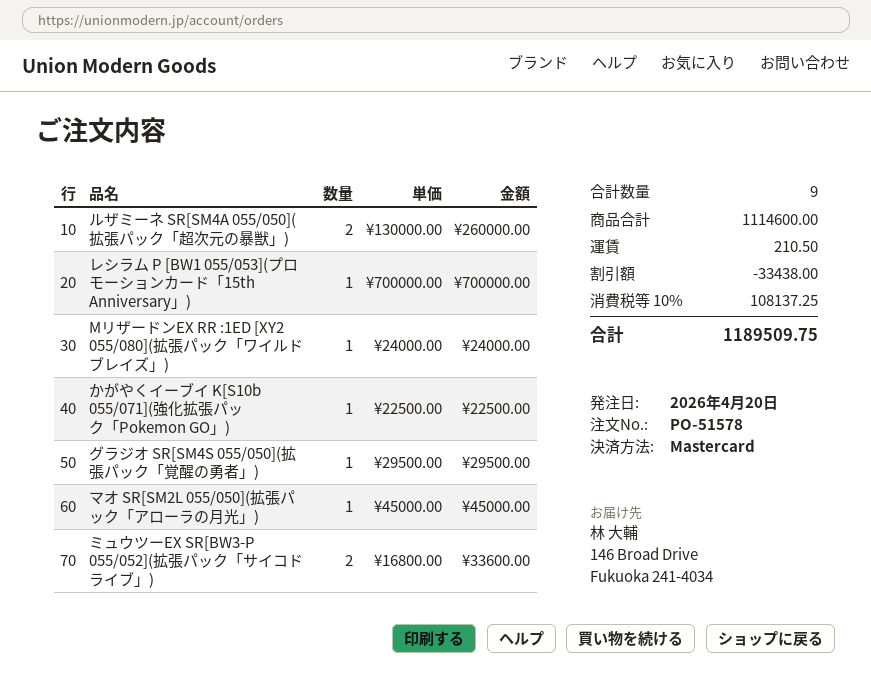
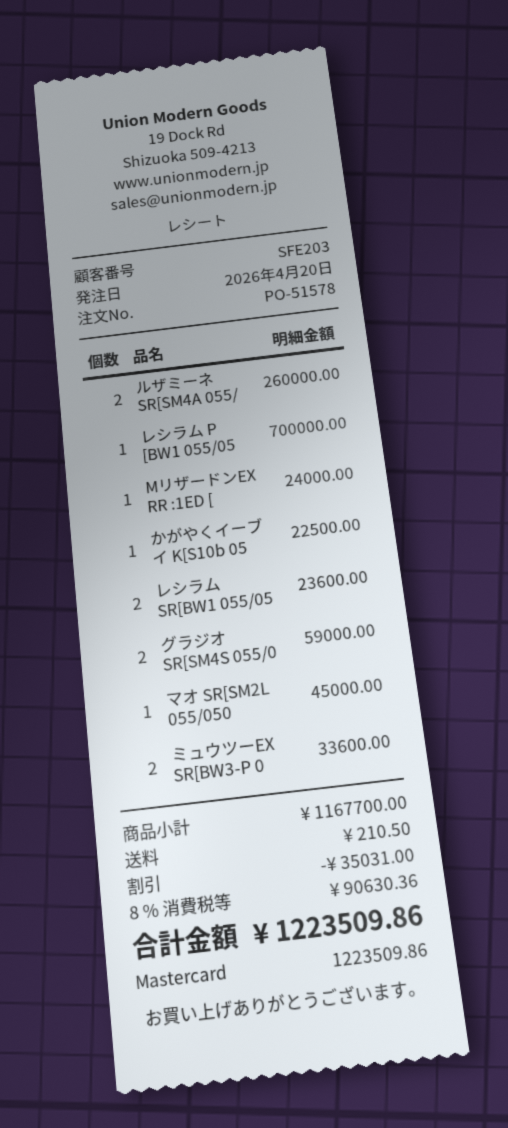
グラジオ SR[SM4S 055/050](拡張パック「覚醒の勇者」): 1 for 29500.00 -> 2 for 59000.00
レシラム SR[BW1 055/05: none -> 2 for 23600.00
subtotal: 1114600.00 -> 1167700.00
discount: 33438.00 -> 35031.00
tax: 10% = 108137.25 -> 8% = 90630.36
total: 1189509.75 -> 1223509.86

